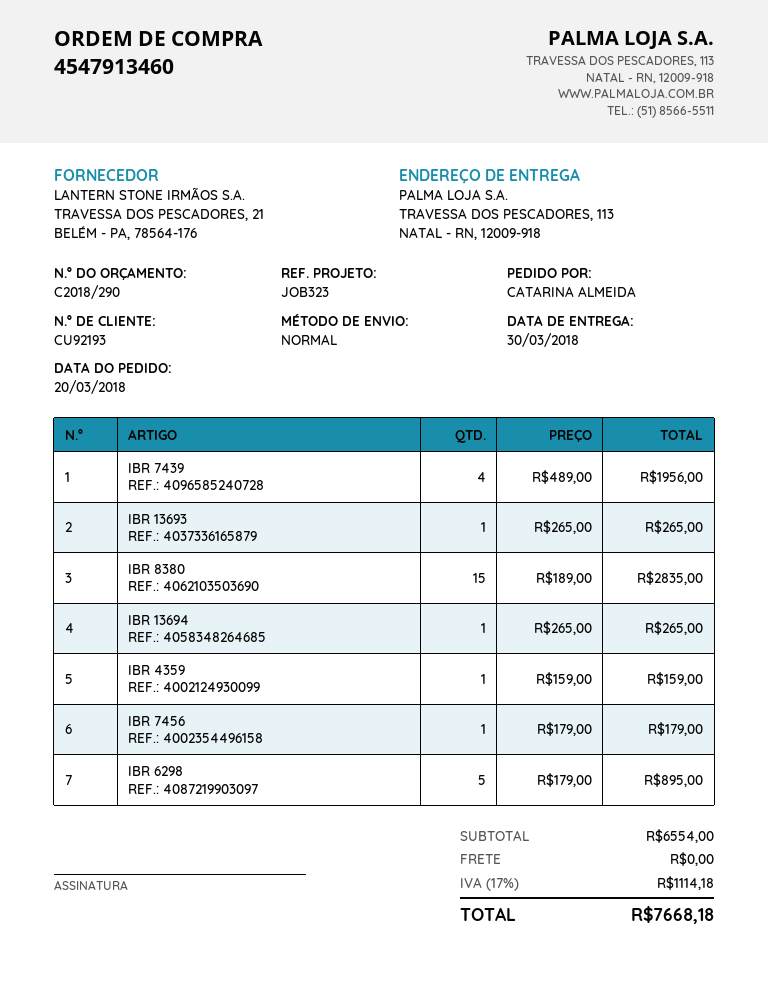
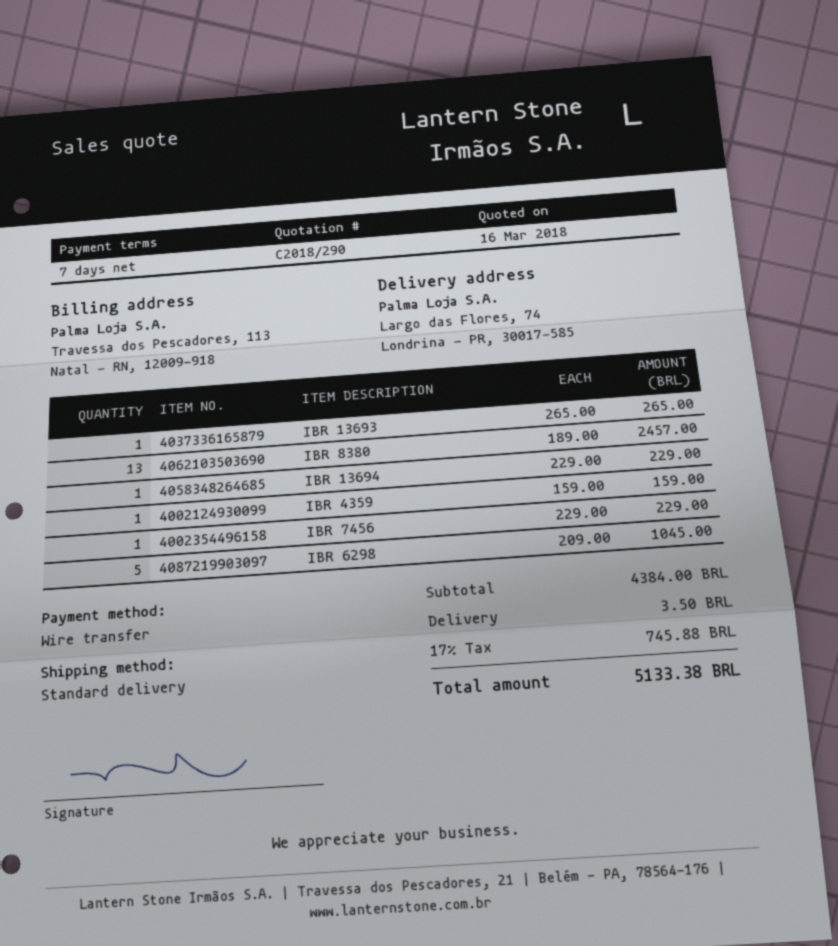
ship to: TRAVESSA DOS PESCADORES, 113, NATAL - RN, 12009-918 -> Largo das Flores, 74, Londrina - PR, 30017-585
IBR 7439: 4 x 489.00 = 1956.00 -> none
IBR 8380: 15 x 189.00 = 2835.00 -> 13 x 189.00 = 2457.00
IBR 13694: 1 x 265.00 = 265.00 -> 1 x 229.00 = 229.00
IBR 7456: 1 x 179.00 = 179.00 -> 1 x 229.00 = 229.00
IBR 6298: 5 x 179.00 = 895.00 -> 5 x 209.00 = 1045.00
subtotal: 6554.00 -> 4384.00
shipping: 0.00 -> 3.50
tax: 17% = 1114.18 -> 17% = 745.88
total: 7668.18 -> 5133.38

